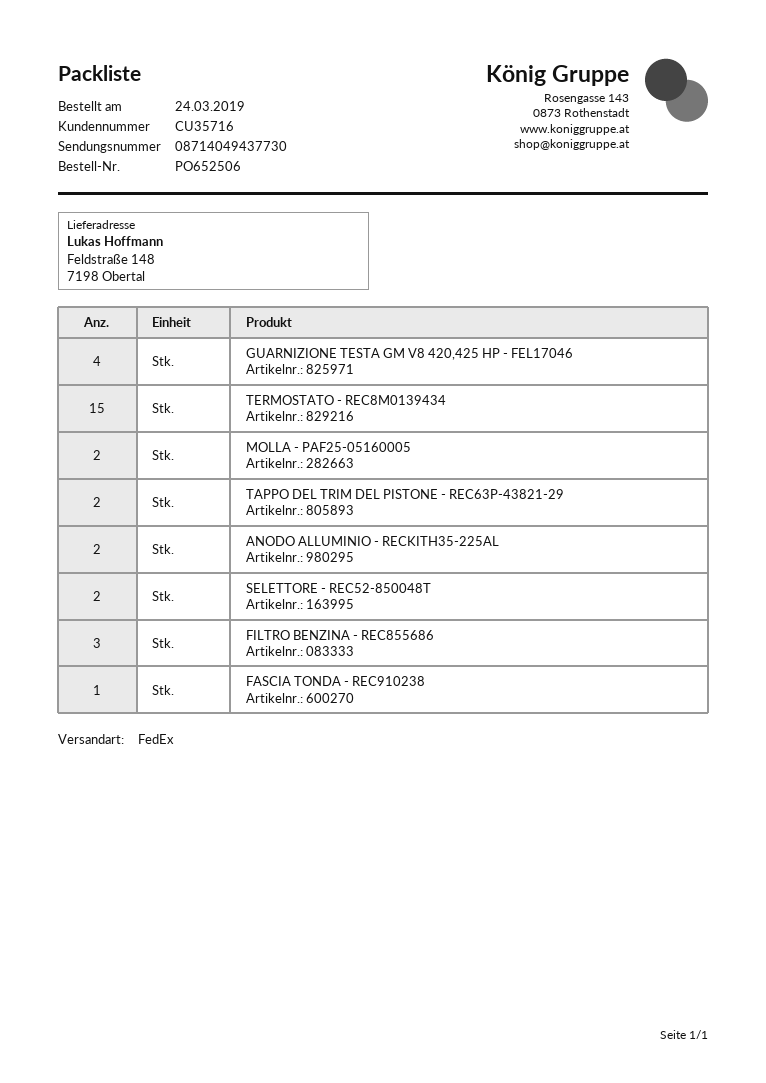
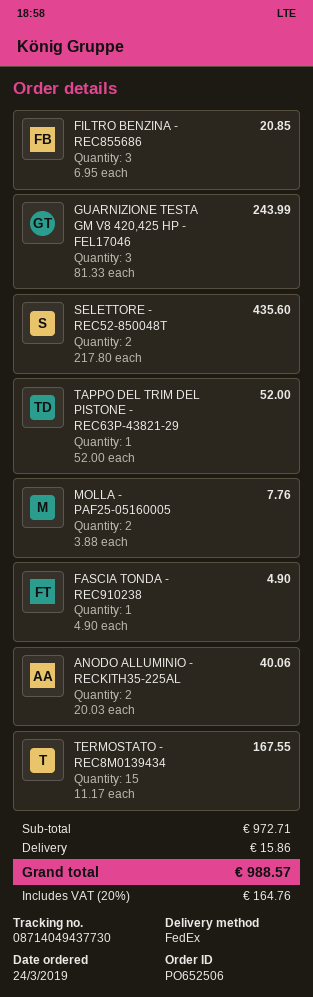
GUARNIZIONE TESTA GM V8 420,425 HP - FEL17046: 4 -> 3
TAPPO DEL TRIM DEL PISTONE - REC63P-43821-29: 2 -> 1

